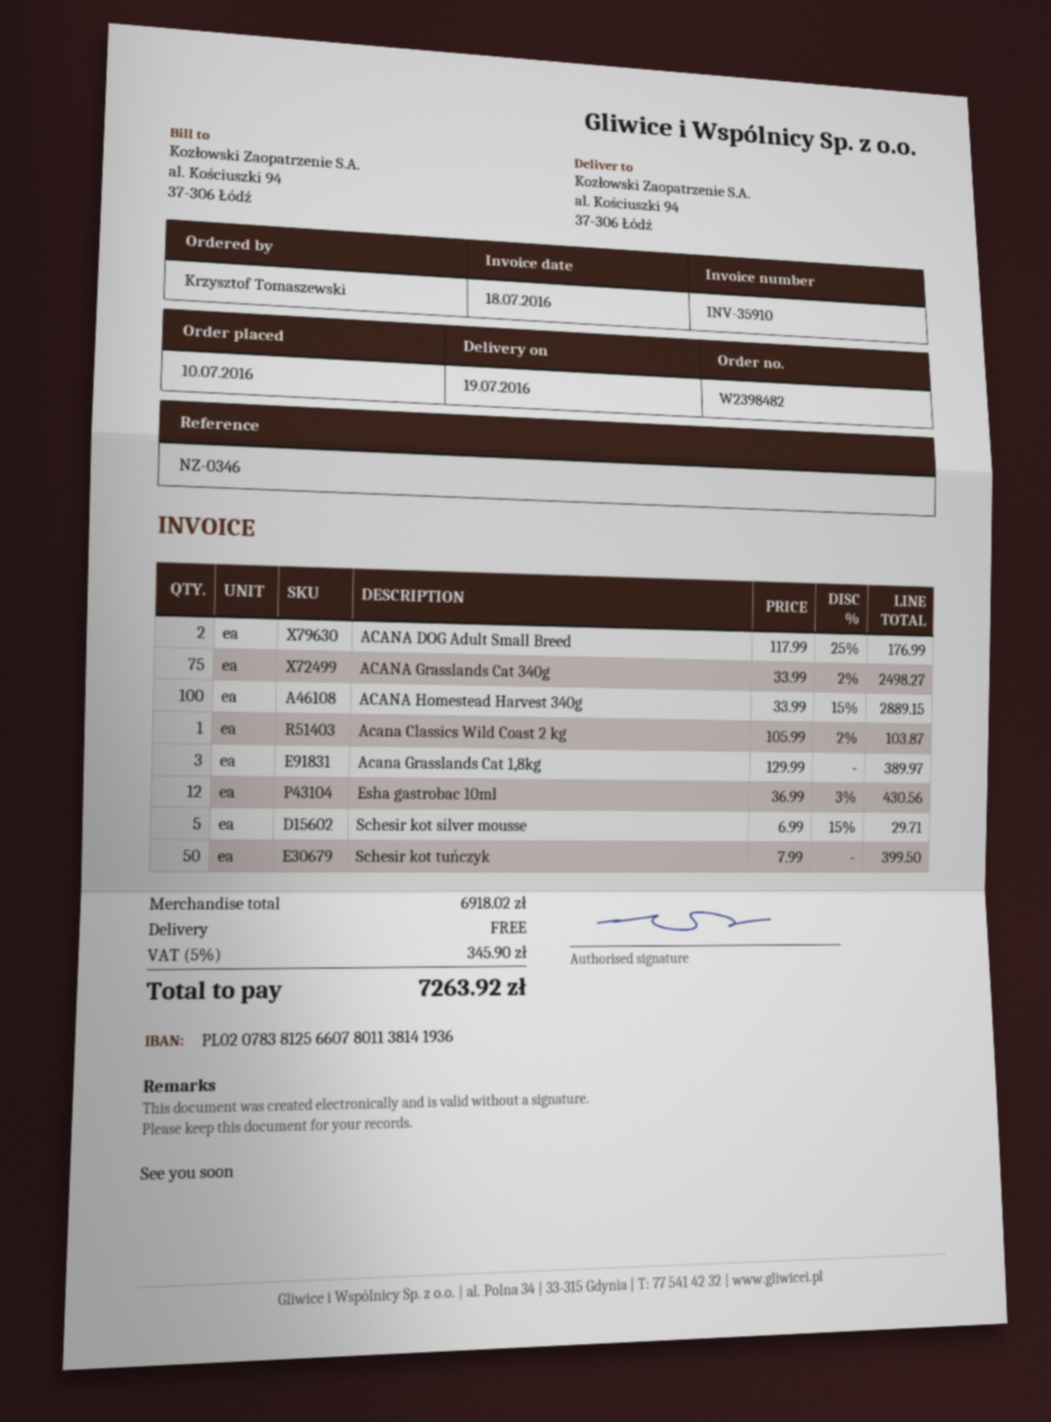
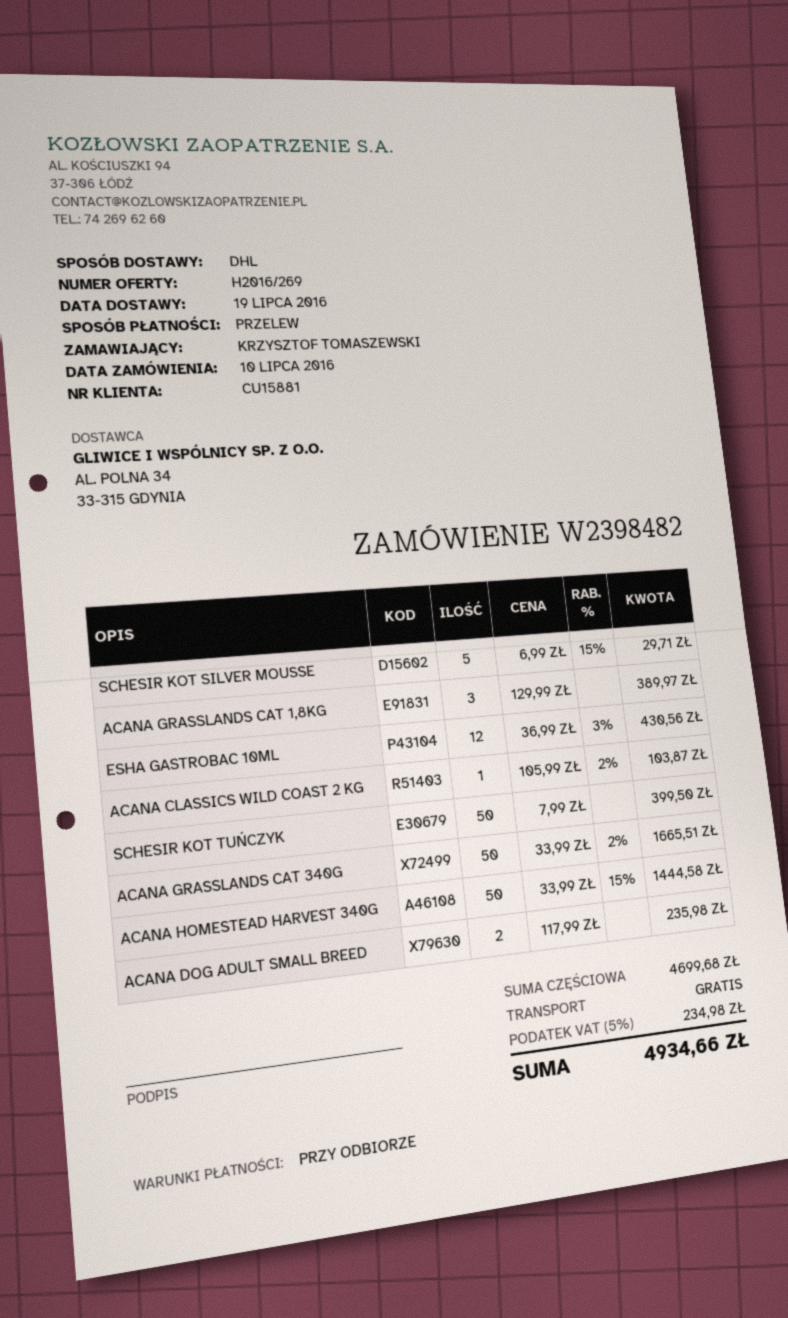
ACANA DOG Adult Small Breed: 2 x 117.99 - 25% = 176.99 -> 2 x 117.99 = 235.98
ACANA Grasslands Cat 340g: 75 x 33.99 - 2% = 2498.27 -> 50 x 33.99 - 2% = 1665.51
ACANA Homestead Harvest 340g: 100 x 33.99 - 15% = 2889.15 -> 50 x 33.99 - 15% = 1444.58
subtotal: 6918.02 -> 4699.68
tax: 5% = 345.90 -> 5% = 234.98
total: 7263.92 -> 4934.66

